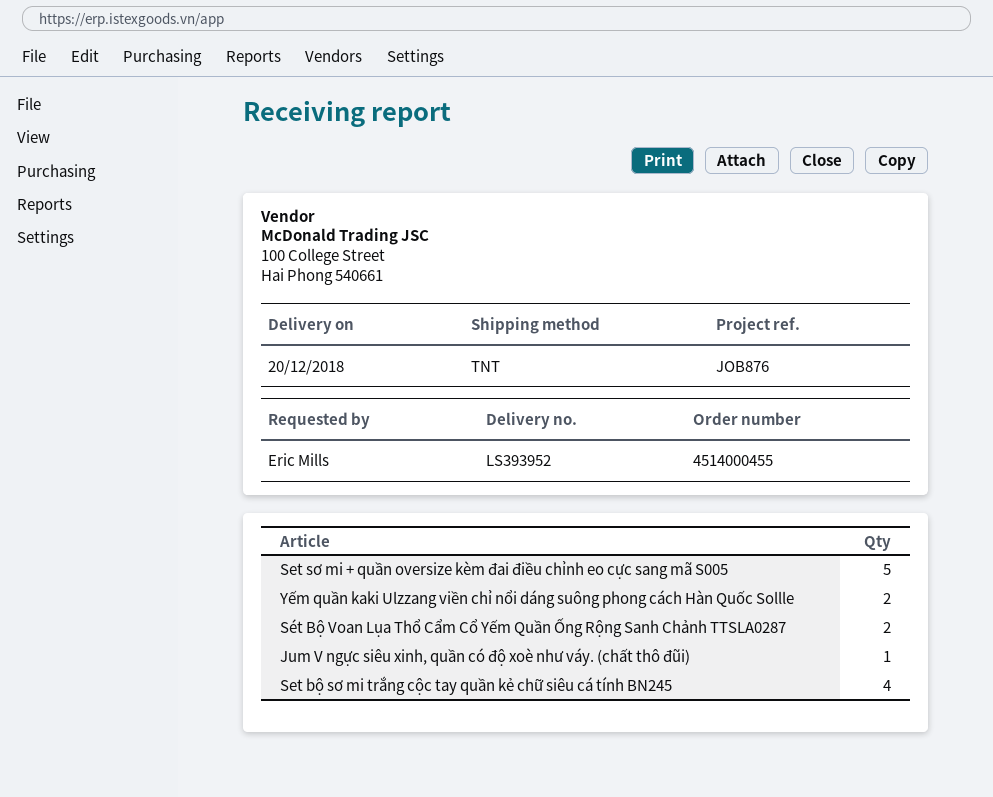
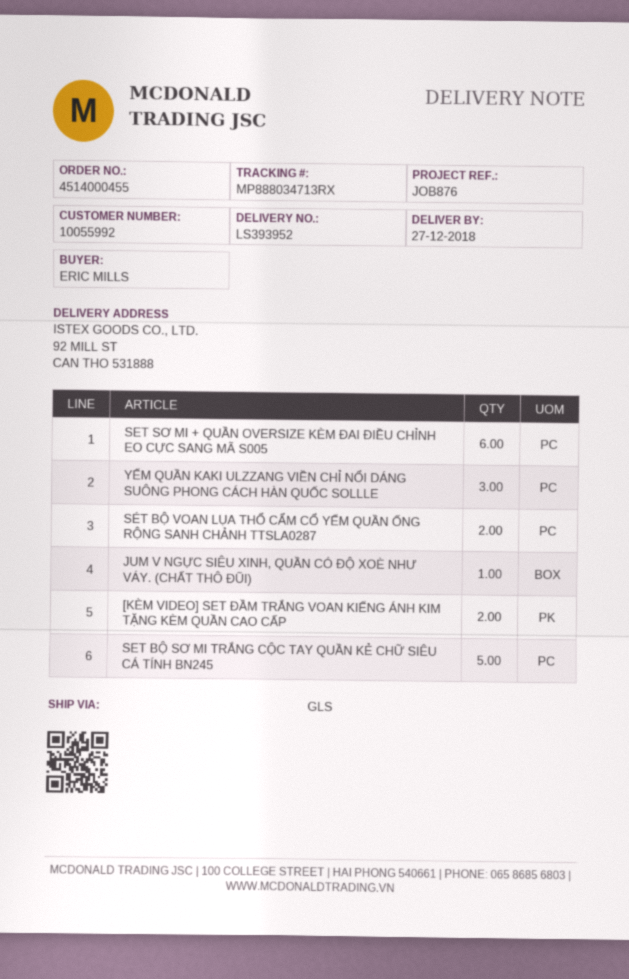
delivery date: 2018-12-20 -> 2018-12-27
shipping method: TNT -> GLS
Set sơ mi + quần oversize kèm đai điều chỉnh eo cực sang mã S005: 5 -> 6
Yếm quần kaki Ulzzang viền chỉ nổi dáng suông phong cách Hàn Quốc Sollle: 2 -> 3
Set bộ sơ mi trắng cộc tay quần kẻ chữ siêu cá tính BN245: 4 -> 5
[KÈM VIDEO] SET ĐẦM TRẮNG VOAN KIẾNG ÁNH KIM TẶNG KÈM QUẦN CAO CẤP: none -> 2

